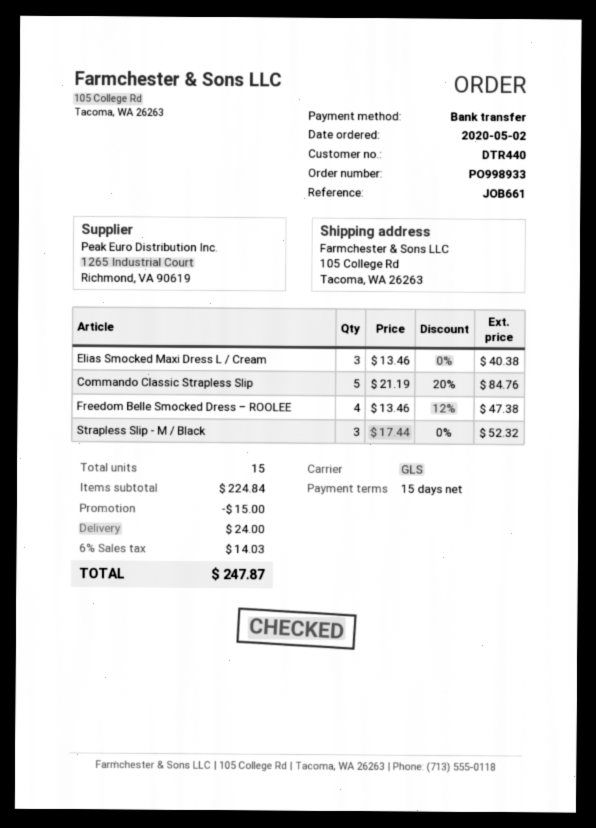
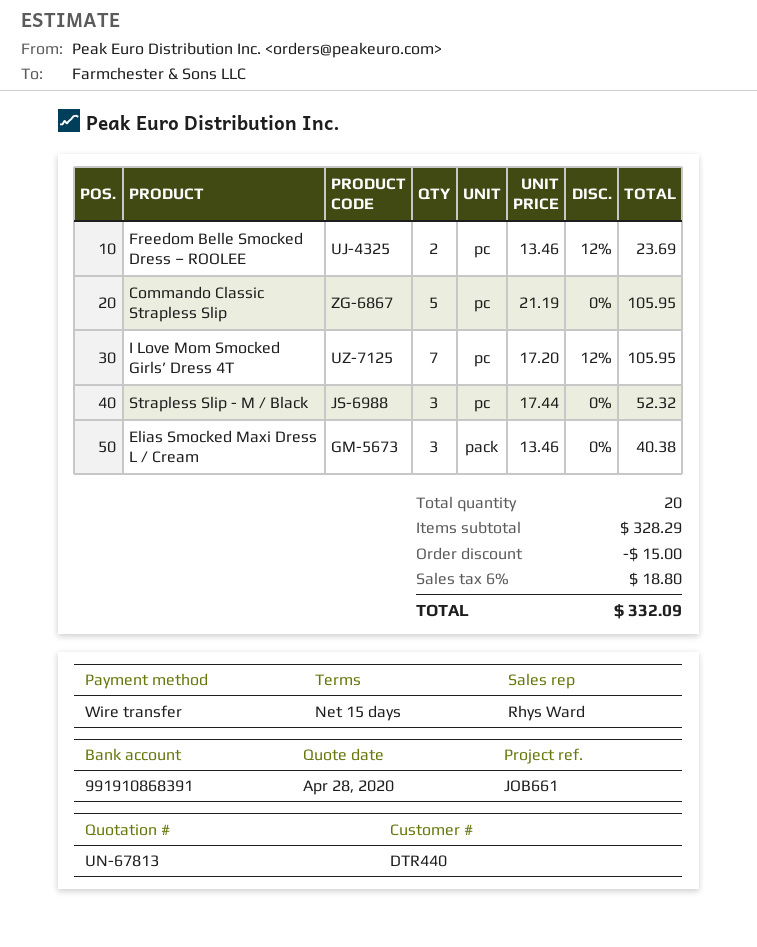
Commando Classic Strapless Slip: 5 x 21.19 - 20% = 84.76 -> 5 x 21.19 = 105.95
Freedom Belle Smocked Dress – ROOLEE: 4 x 13.46 - 12% = 47.38 -> 2 x 13.46 - 12% = 23.69
I Love Mom Smocked Girls’ Dress 4T: none -> 7 x 17.20 - 12% = 105.95
total quantity: 15 -> 20
subtotal: 224.84 -> 328.29
shipping: 24.00 -> none
tax: 6% = 14.03 -> 6% = 18.80
total: 247.87 -> 332.09

